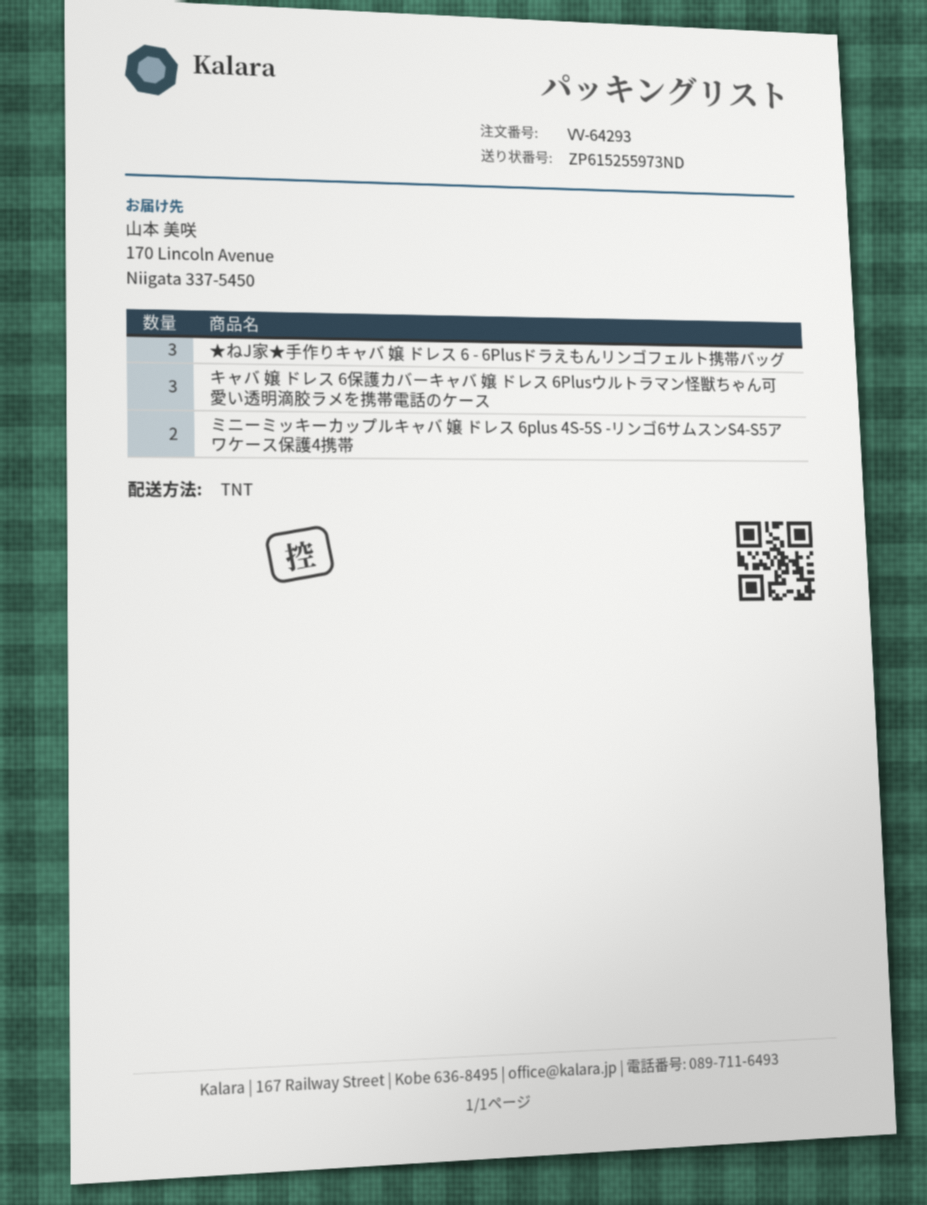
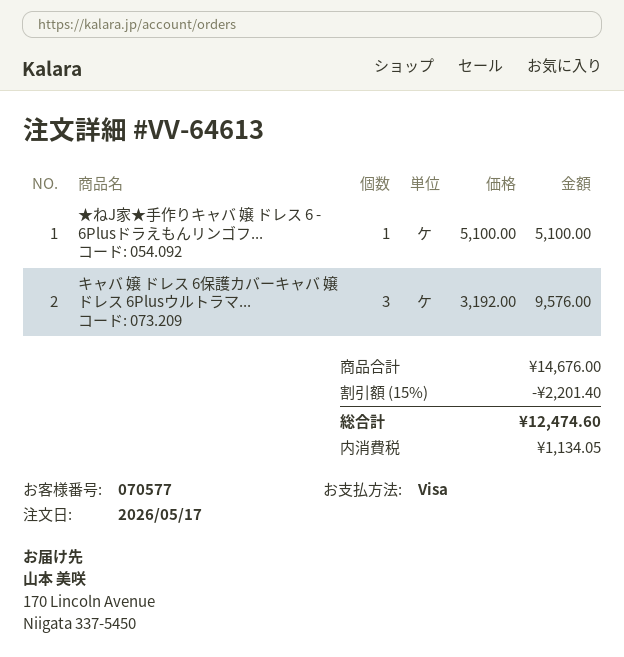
order number: VV-64293 -> VV-64613
★ねJ家★手作りキャバ 嬢 ドレス 6 - 6Plusドラえもんリンゴフェルト携帯バッグ: 3 -> 1
ミニーミッキーカップルキャバ 嬢 ドレス 6plus 4S-5S -リンゴ6サムスンS4-S5アワケース保護4携帯: 2 -> none

